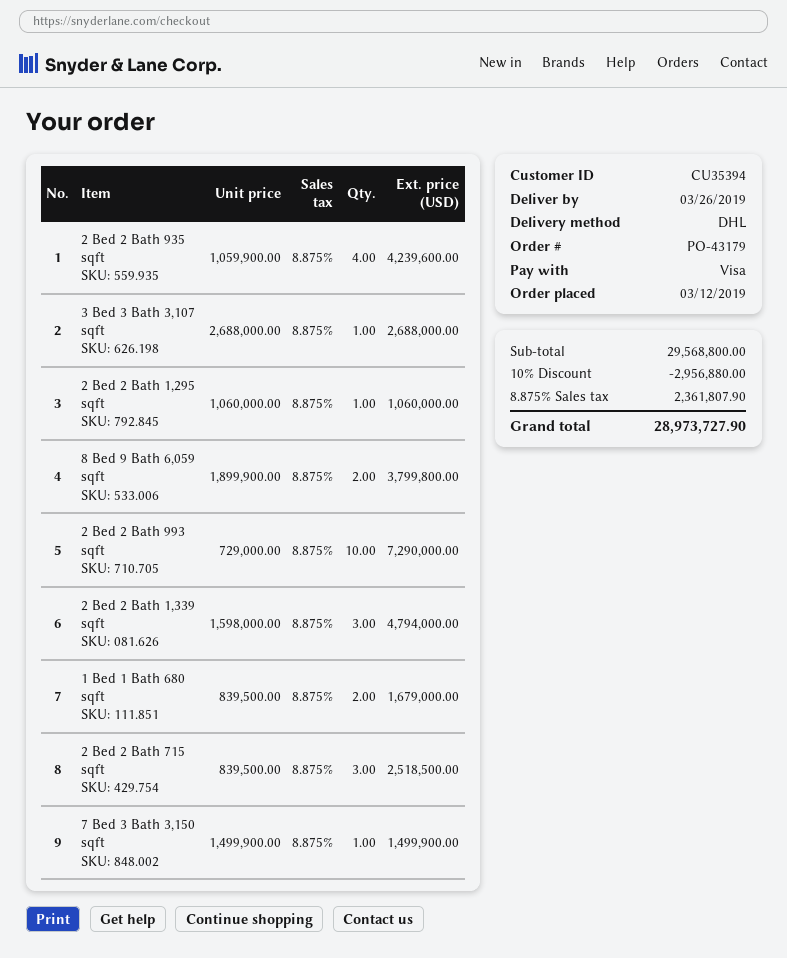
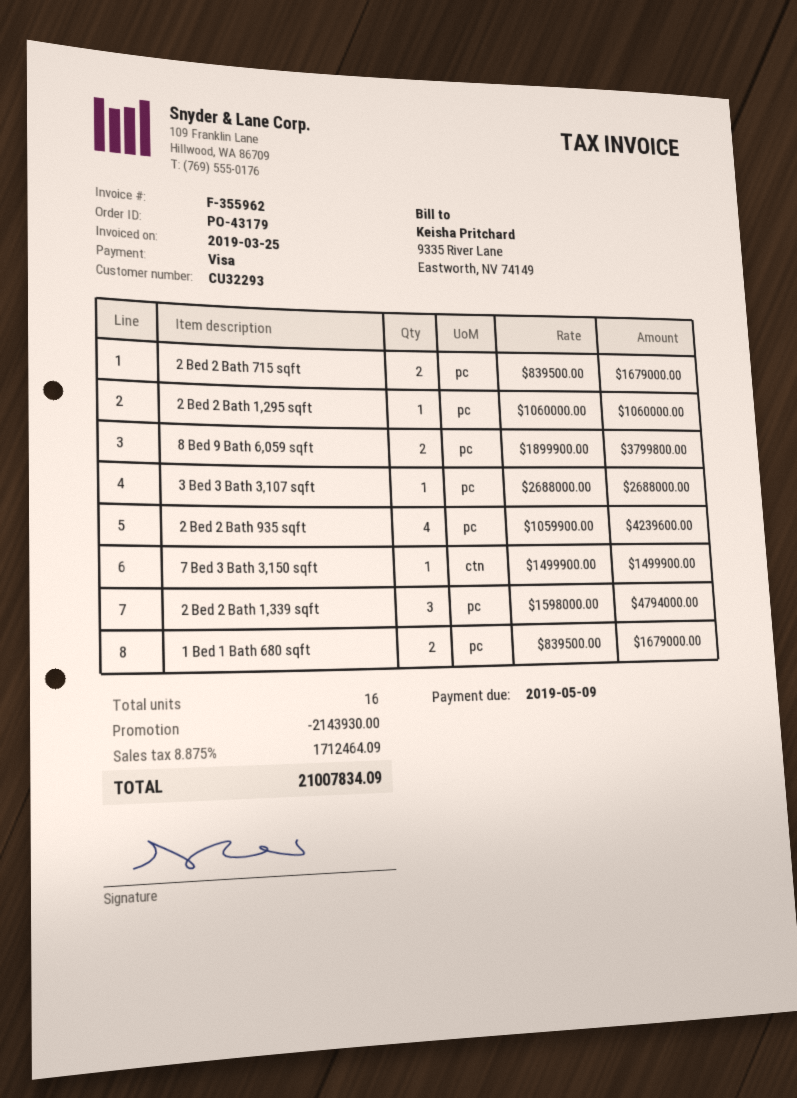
customer number: CU35394 -> CU32293
2 Bed 2 Bath 993 sqft: 10 x 729000.00 = 7290000.00 -> none
2 Bed 2 Bath 715 sqft: 3 x 839500.00 = 2518500.00 -> 2 x 839500.00 = 1679000.00
discount: 2956880.00 -> 2143930.00
tax: 8.875% = 2361807.90 -> 8.875% = 1712464.09
total: 28973727.90 -> 21007834.09

